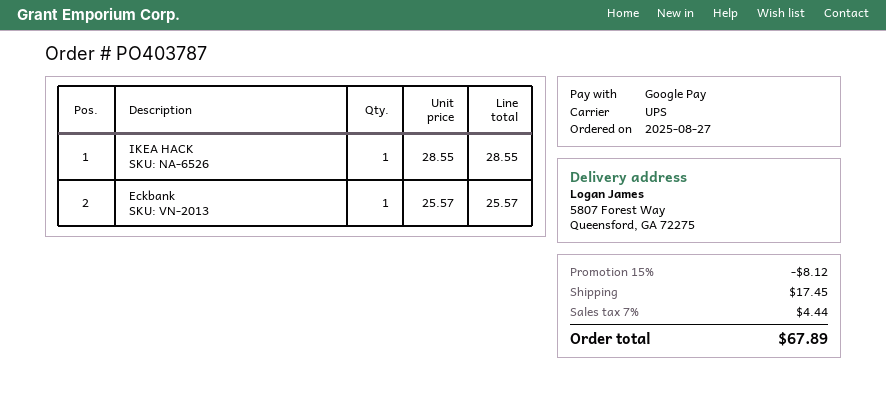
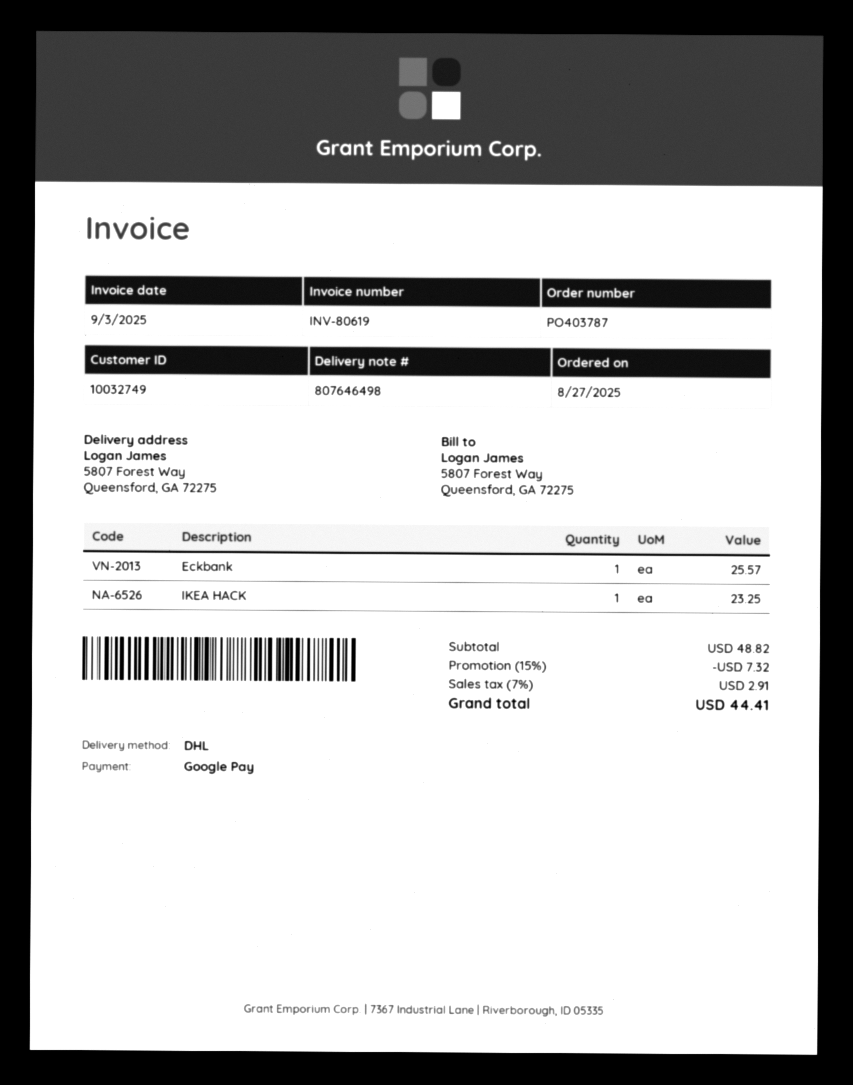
shipping method: UPS -> DHL
IKEA HACK: 1 for 28.55 -> 1 for 23.25
discount: 15% = 8.12 -> 15% = 7.32
shipping: 17.45 -> none
tax: 7% = 4.44 -> 7% = 2.91
total: 67.89 -> 44.41

